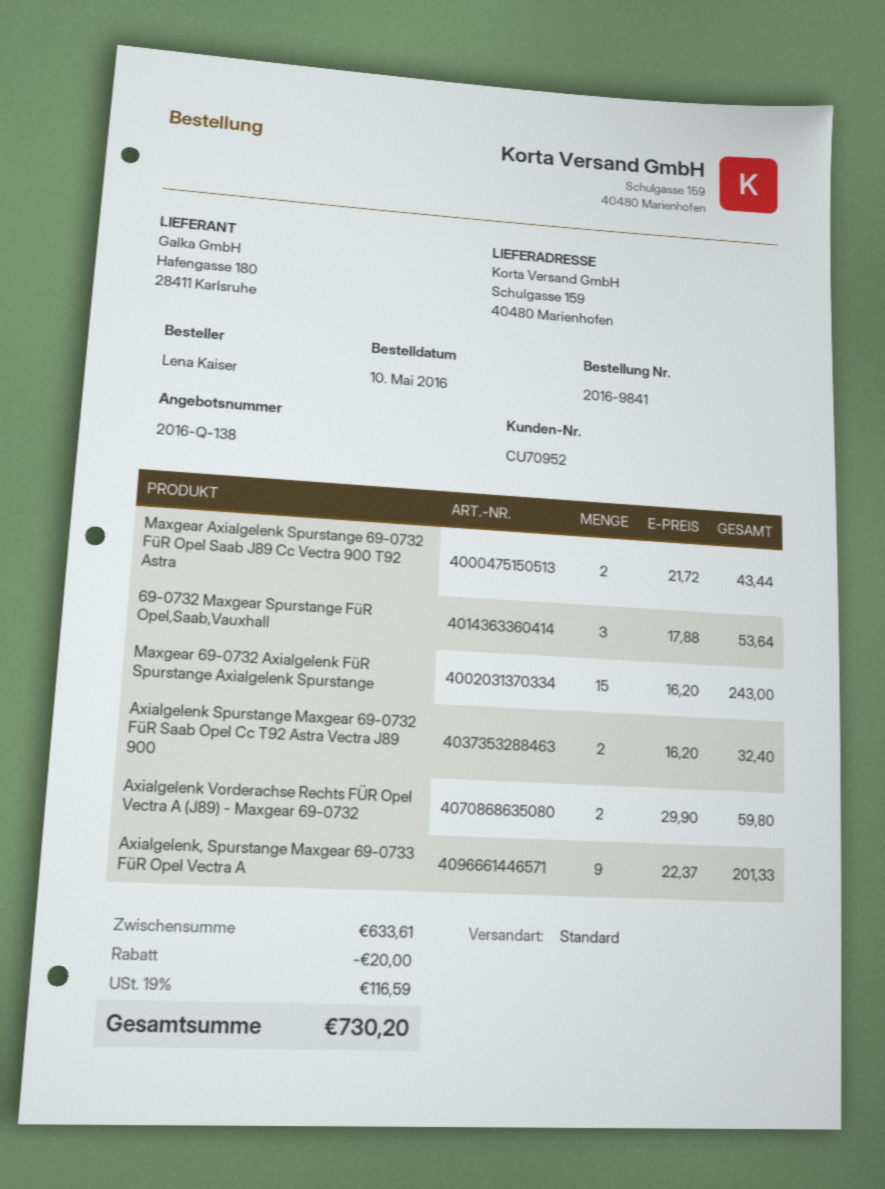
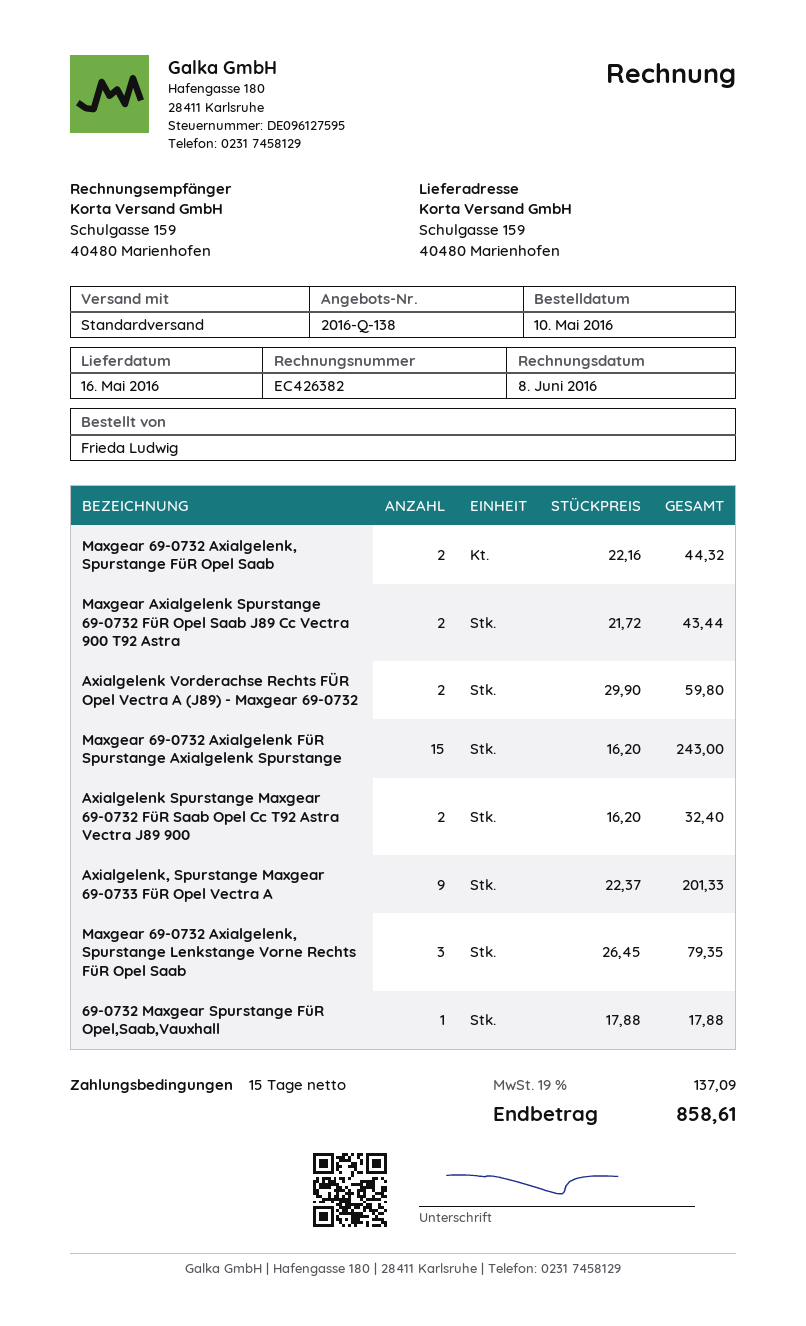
ordered by: Lena Kaiser -> Frieda Ludwig
69-0732 Maxgear Spurstange FüR Opel,Saab,Vauxhall: 3 x 17.88 = 53.64 -> 1 x 17.88 = 17.88
Maxgear 69-0732 Axialgelenk, Spurstange FüR Opel Saab: none -> 2 x 22.16 = 44.32
Maxgear 69-0732 Axialgelenk, Spurstange Lenkstange Vorne Rechts FüR Opel Saab: none -> 3 x 26.45 = 79.35
discount: 20.00 -> none
tax: 19% = 116.59 -> 19% = 137.09
total: 730.20 -> 858.61

